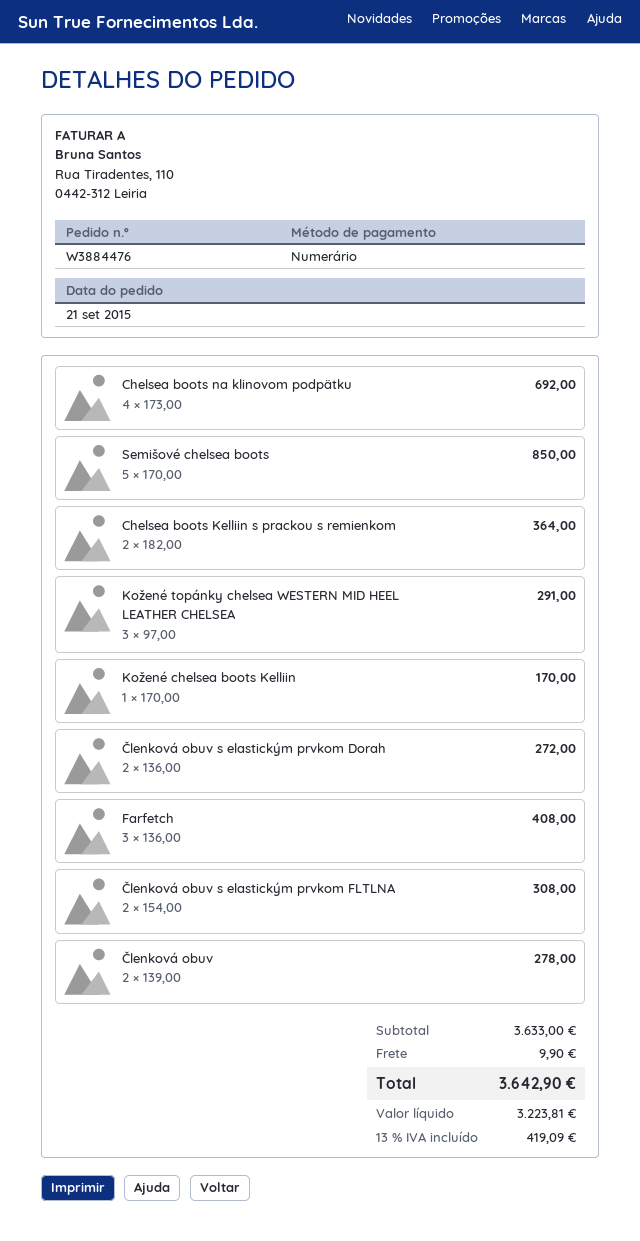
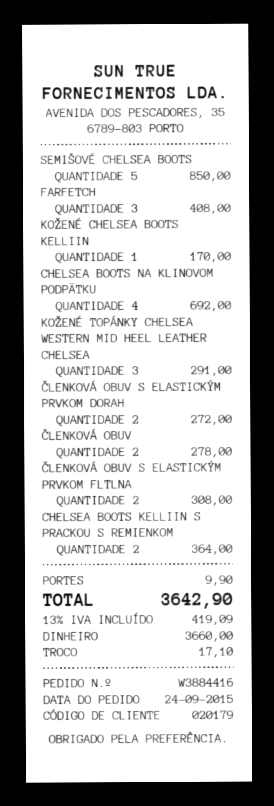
order number: W3884476 -> W3884416
order date: 2015-09-21 -> 2015-09-24

